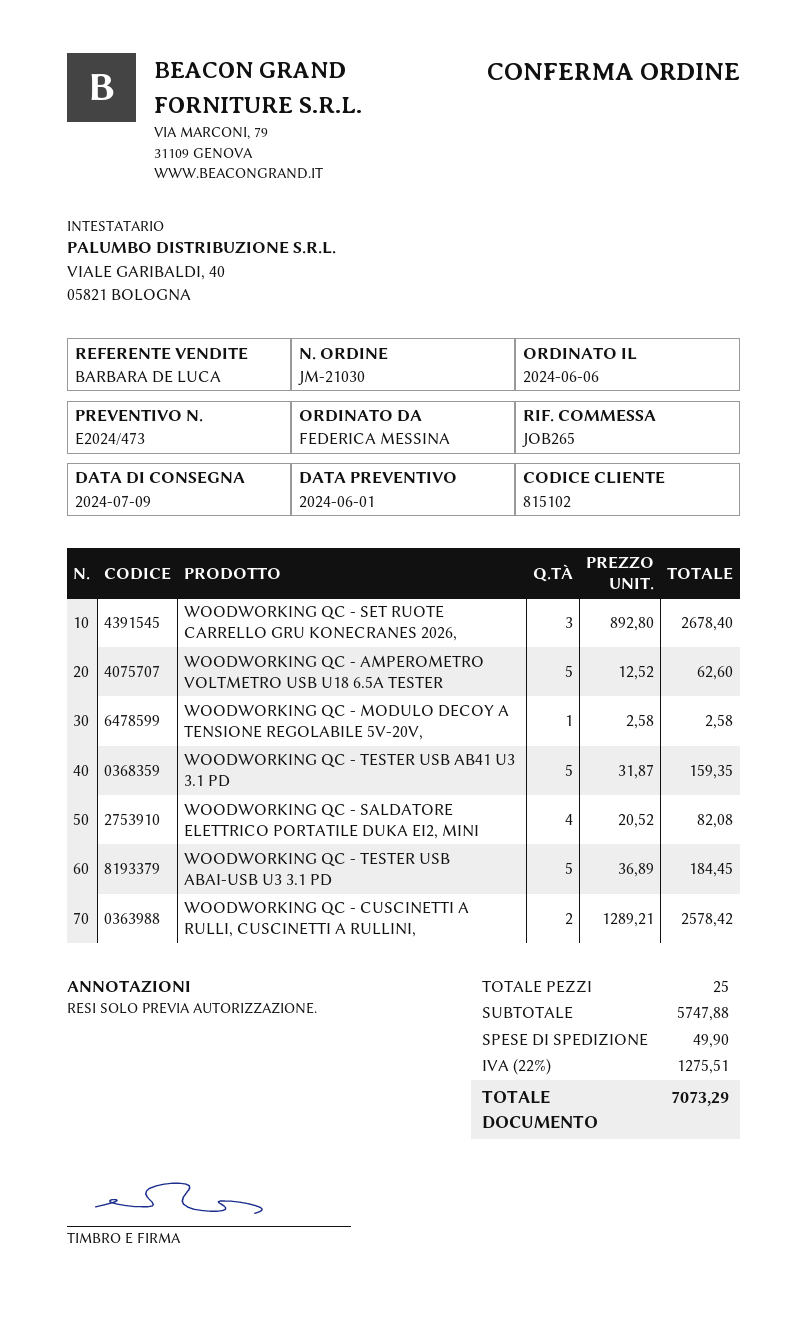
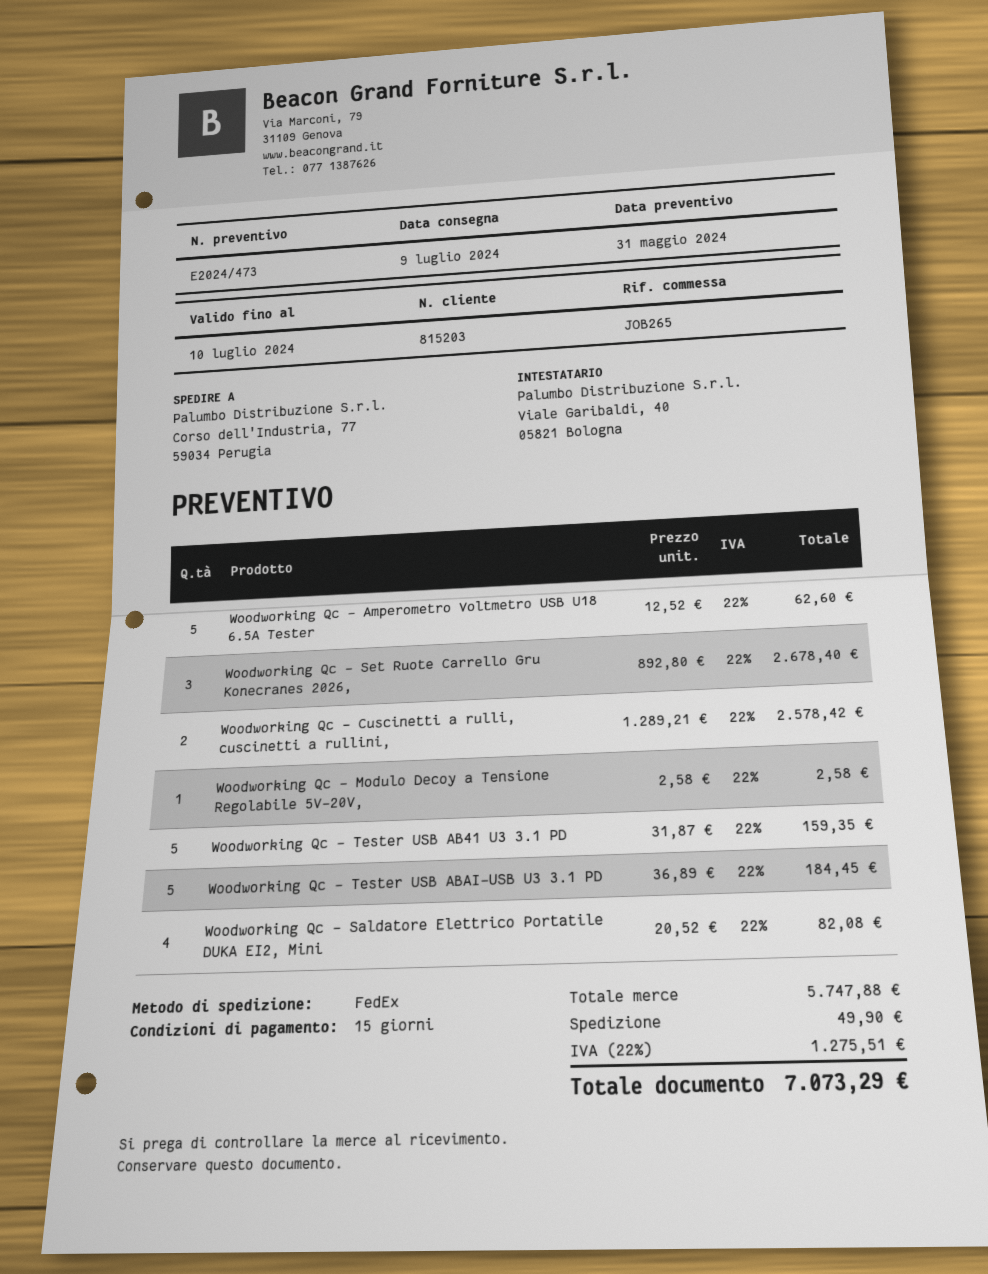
quote date: 2024-06-01 -> 2024-05-31
customer number: 815102 -> 815203

